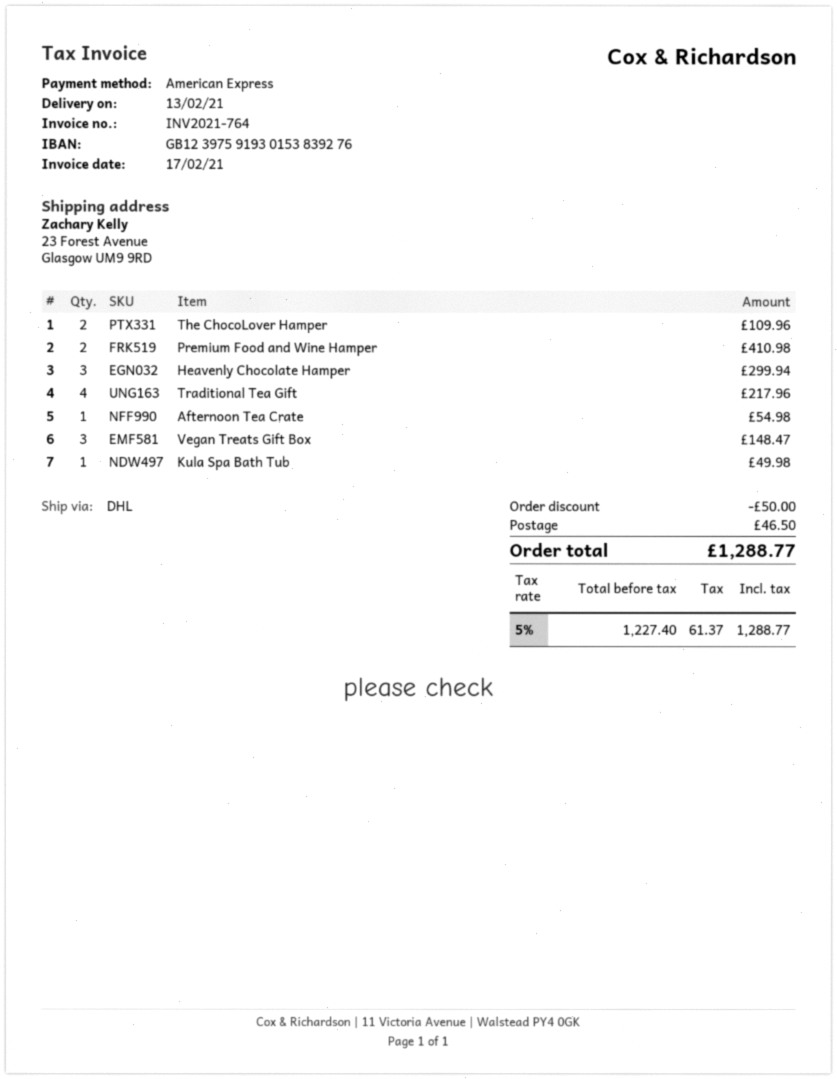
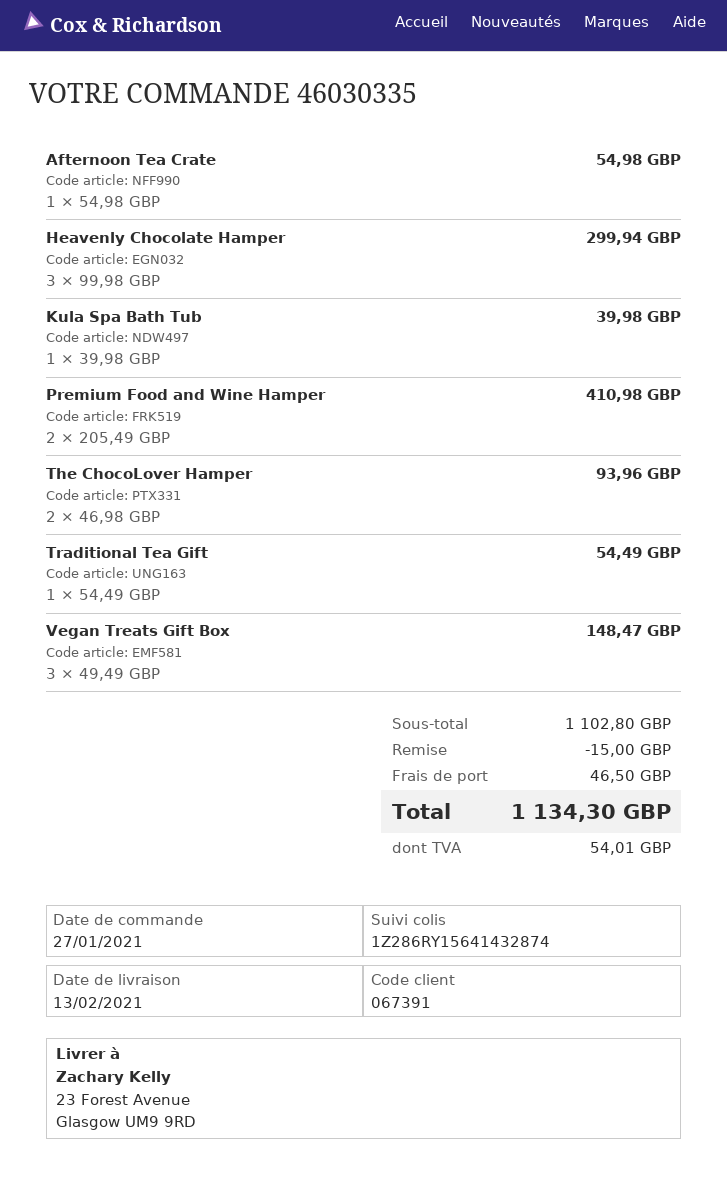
The ChocoLover Hamper: 2 for 109.96 -> 2 for 93.96
Traditional Tea Gift: 4 for 217.96 -> 1 for 54.49
Kula Spa Bath Tub: 1 for 49.98 -> 1 for 39.98
discount: 50.00 -> 15.00
tax: 61.37 -> 54.01
total: 1288.77 -> 1134.30

